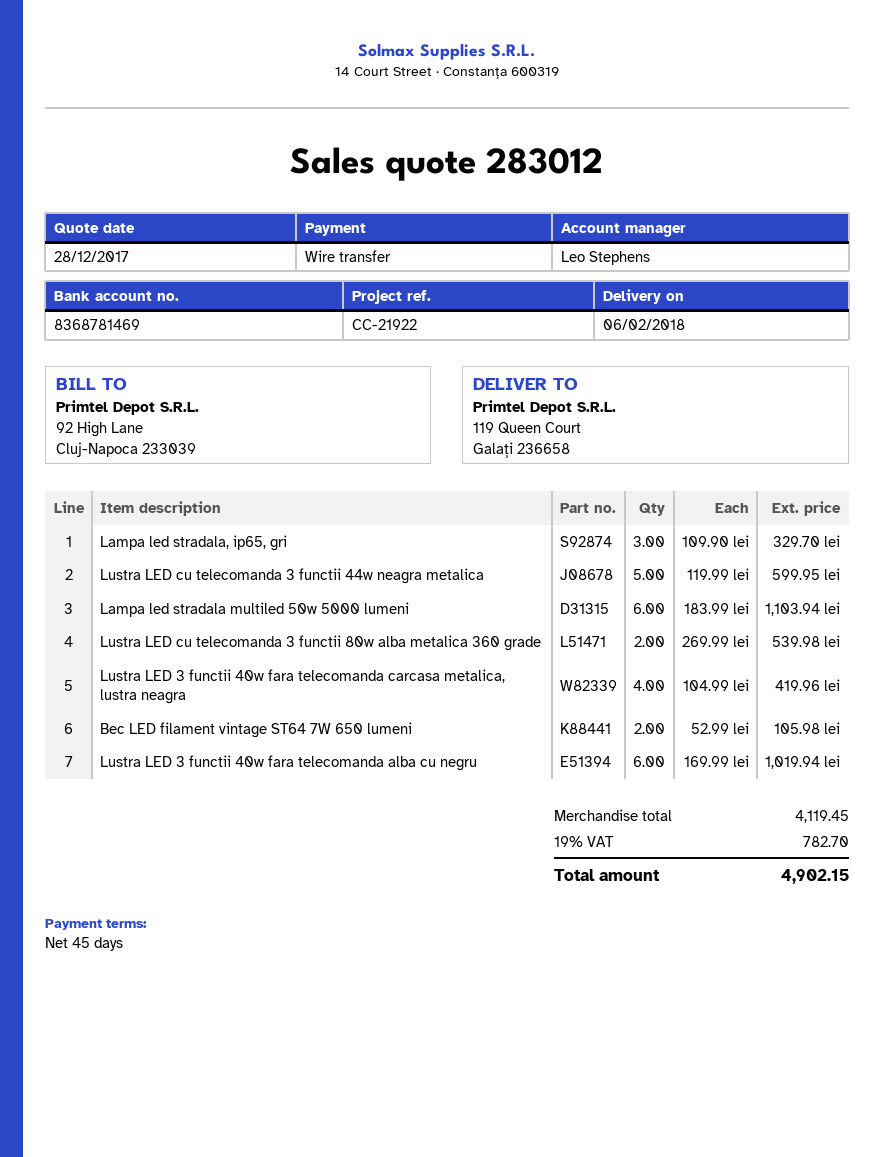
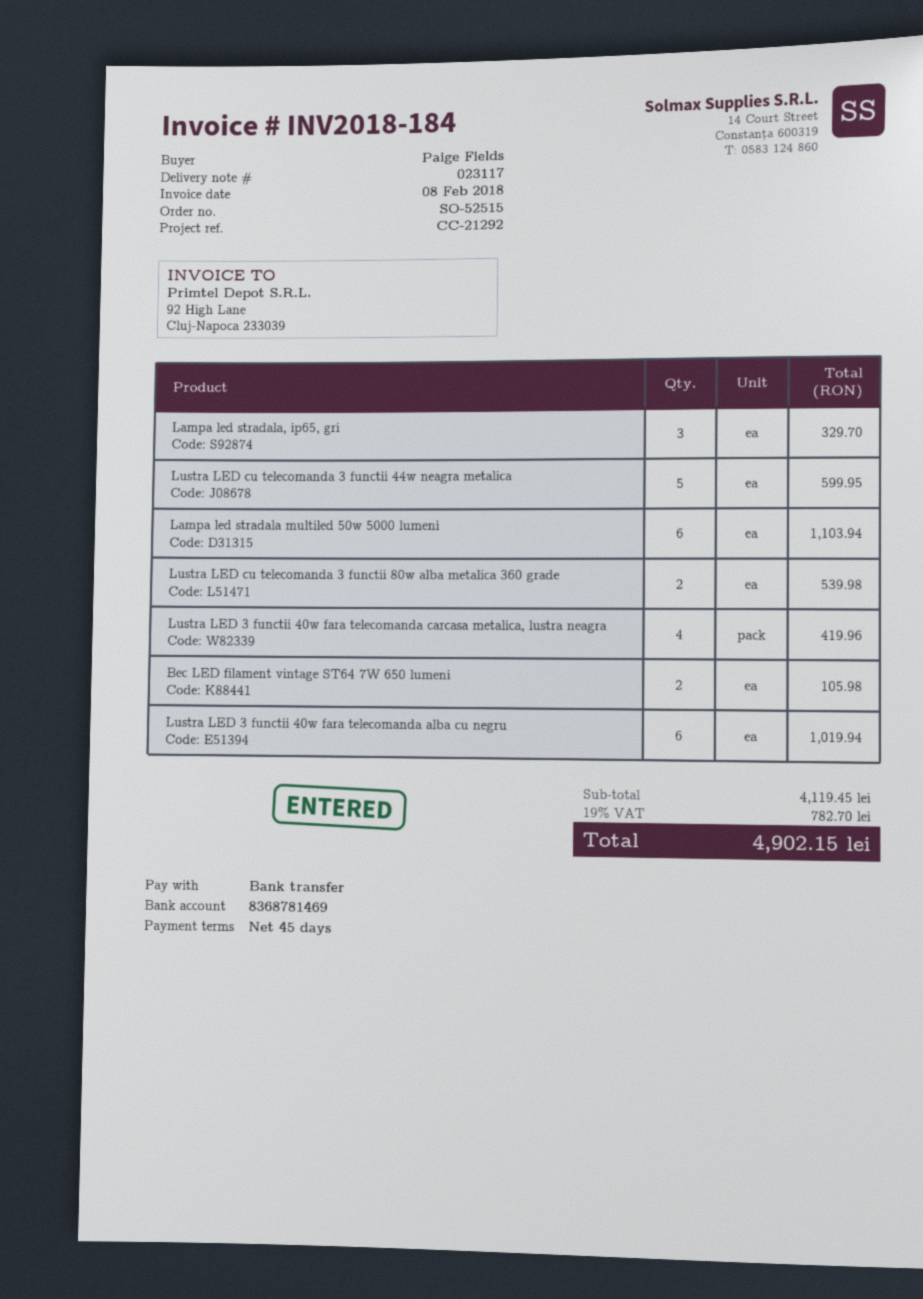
reference: CC-21922 -> CC-21292

